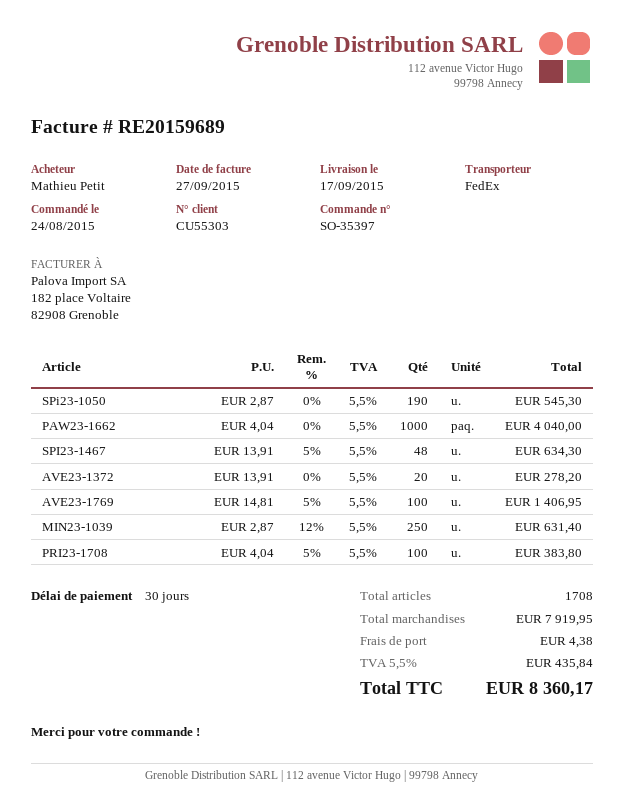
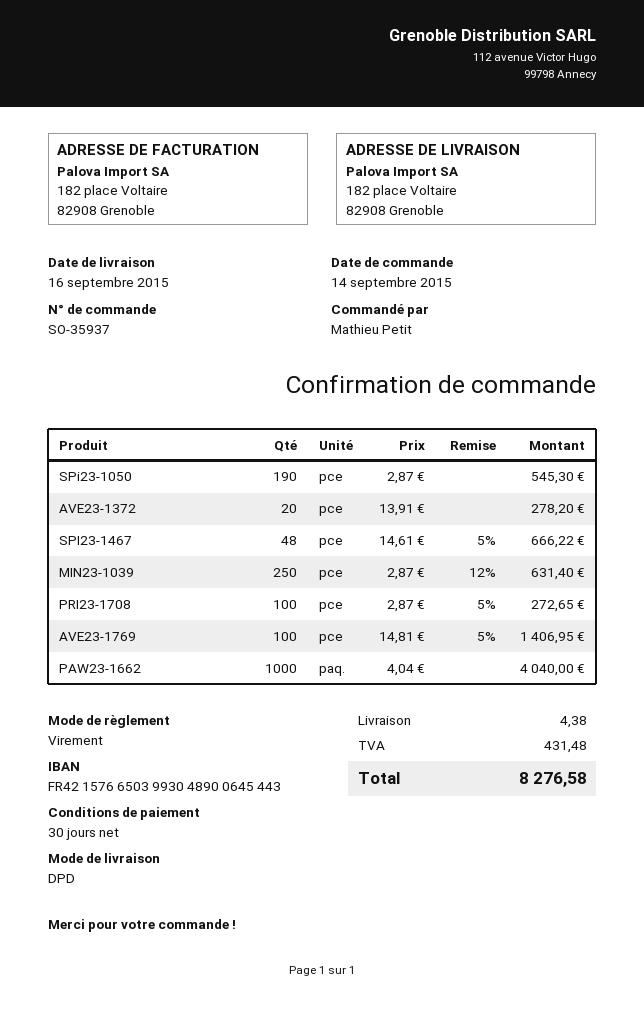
order number: SO-35397 -> SO-35937
order date: 2015-08-24 -> 2015-09-14
delivery date: 2015-09-17 -> 2015-09-16
shipping method: FedEx -> DPD
SPI23-1467: 48 x 13.91 - 5% = 634.30 -> 48 x 14.61 - 5% = 666.22
PRI23-1708: 100 x 4.04 - 5% = 383.80 -> 100 x 2.87 - 5% = 272.65
tax: 435.84 -> 431.48
total: 8360.17 -> 8276.58

